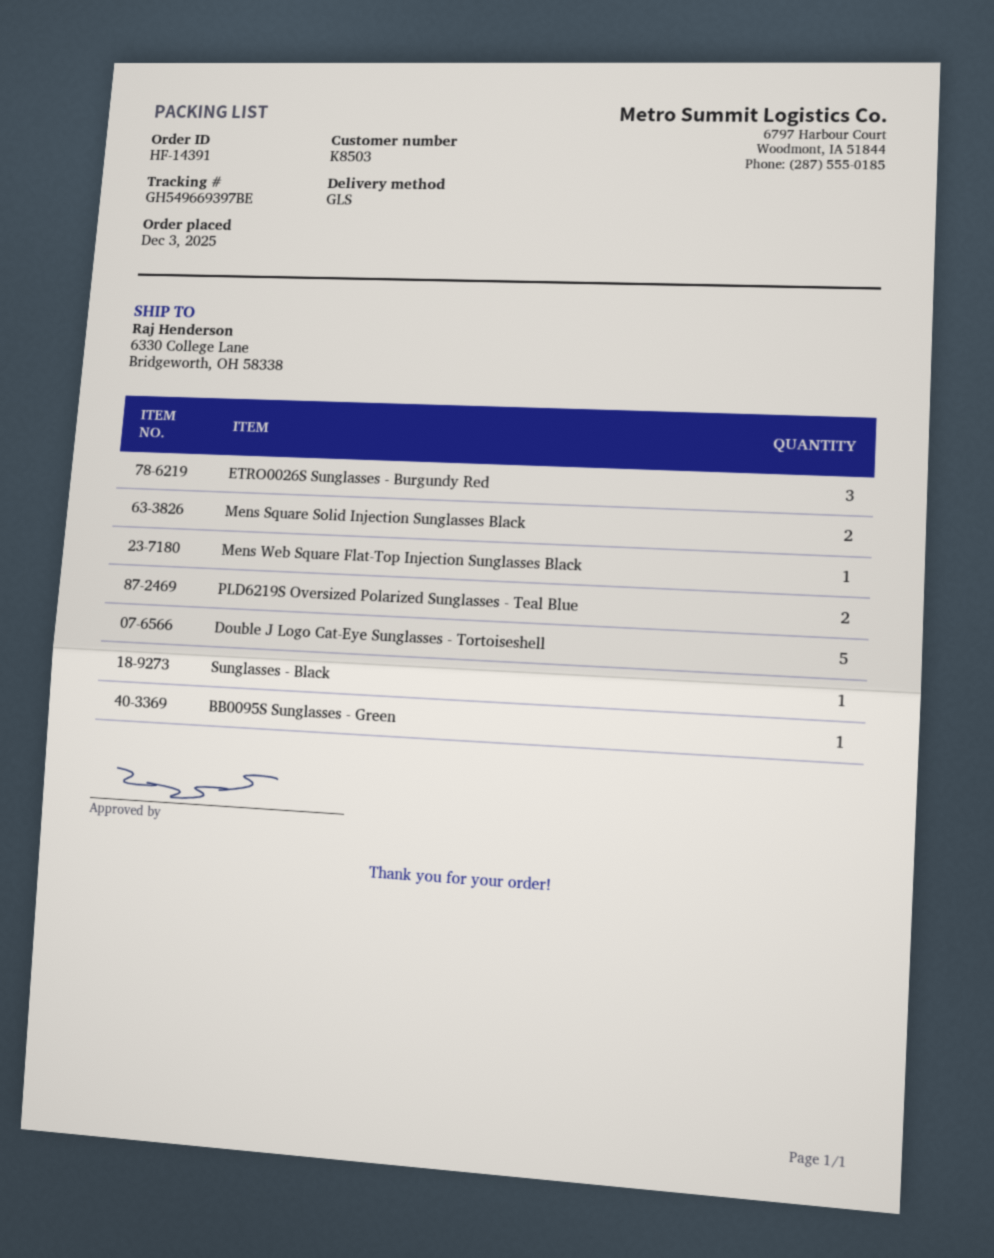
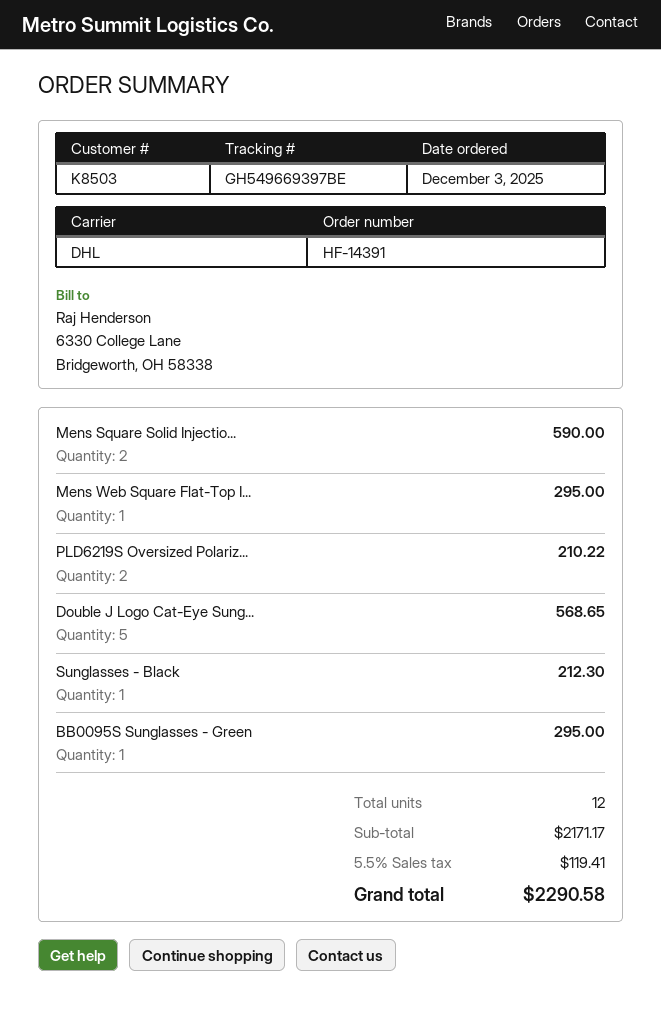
shipping method: GLS -> DHL
ETRO0026S Sunglasses - Burgundy Red: 3 -> none

